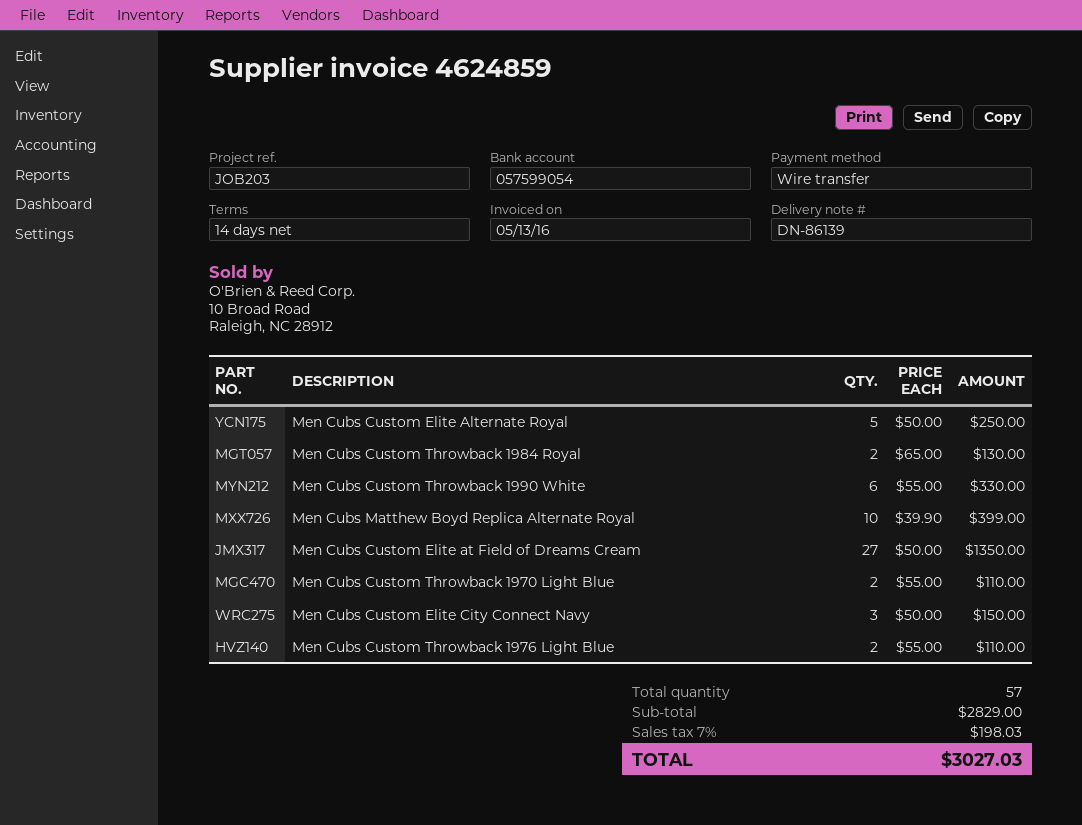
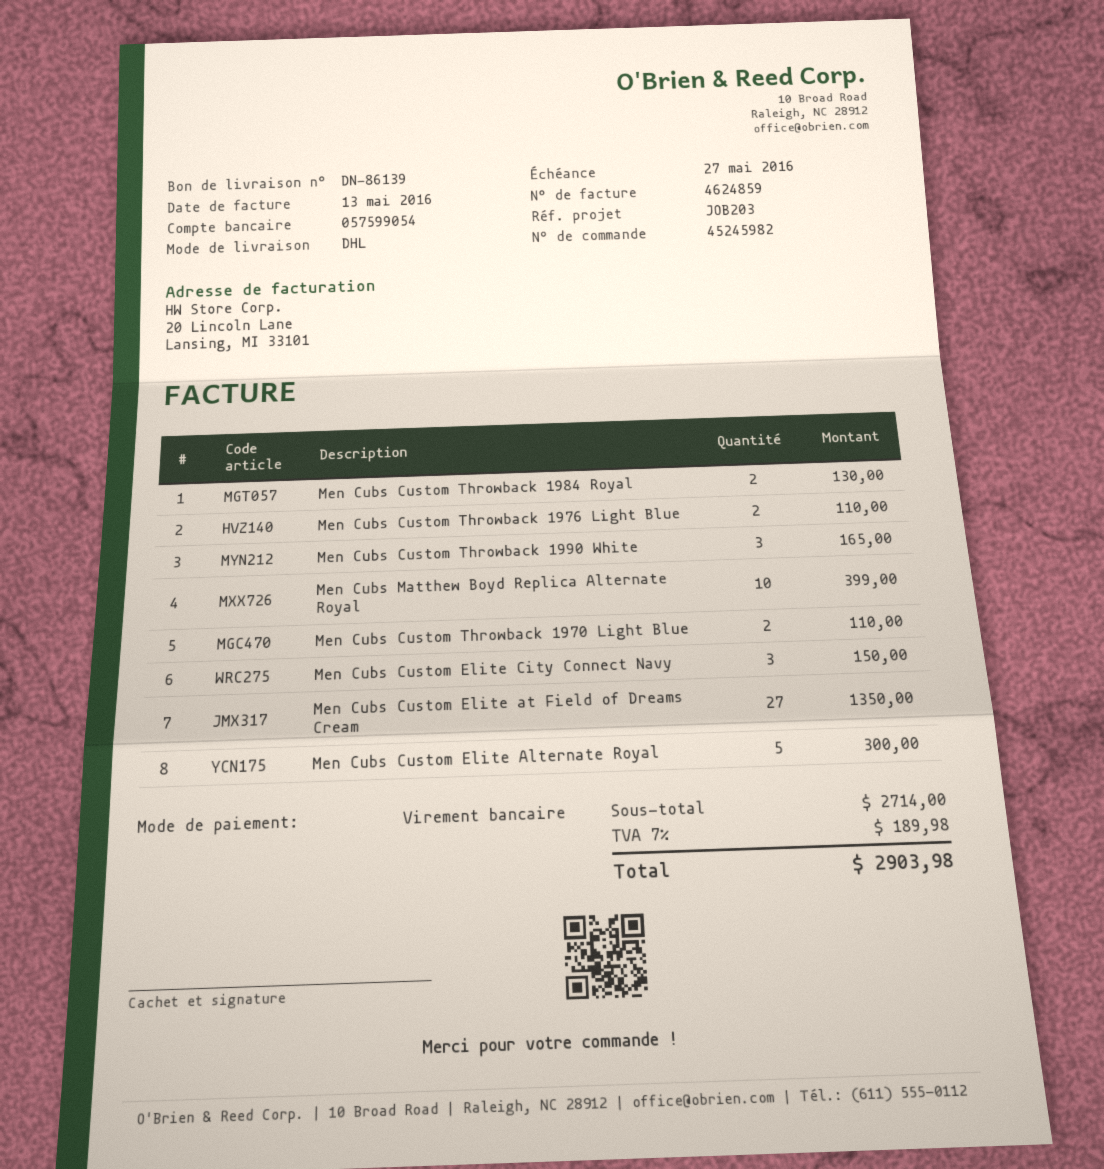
Men Cubs Custom Elite Alternate Royal: 5 for 250.00 -> 5 for 300.00
Men Cubs Custom Throwback 1990 White: 6 for 330.00 -> 3 for 165.00
subtotal: 2829.00 -> 2714.00
tax: 7% = 198.03 -> 7% = 189.98
total: 3027.03 -> 2903.98

